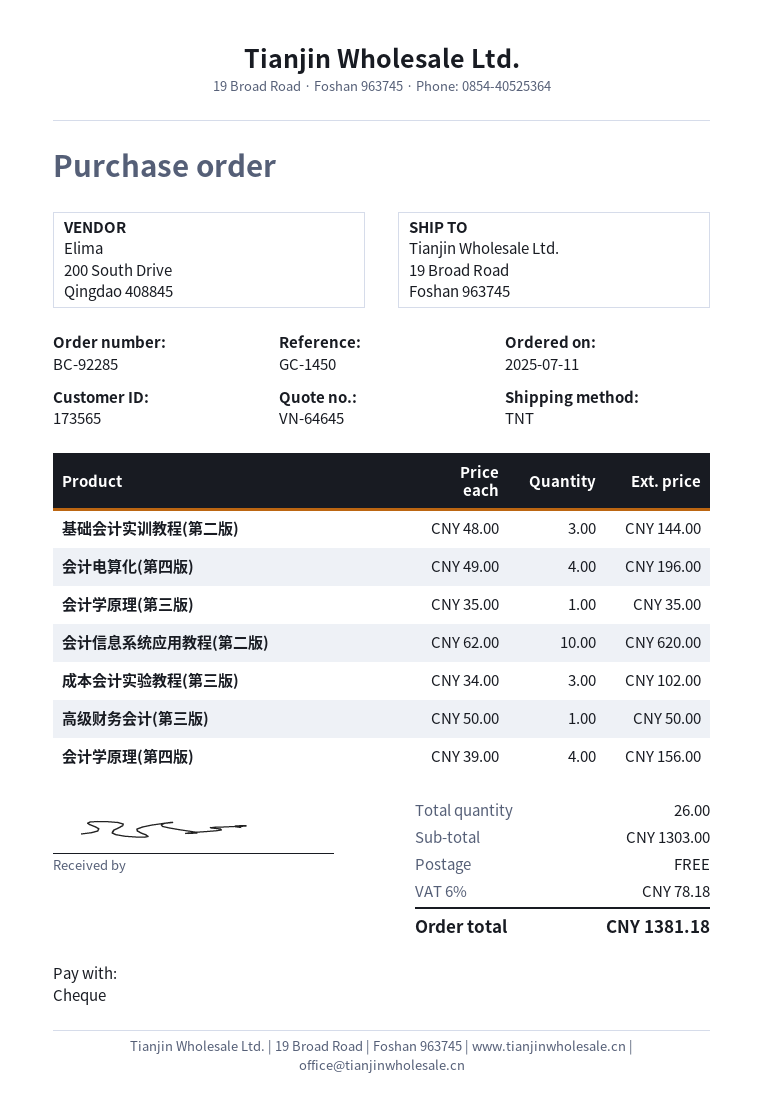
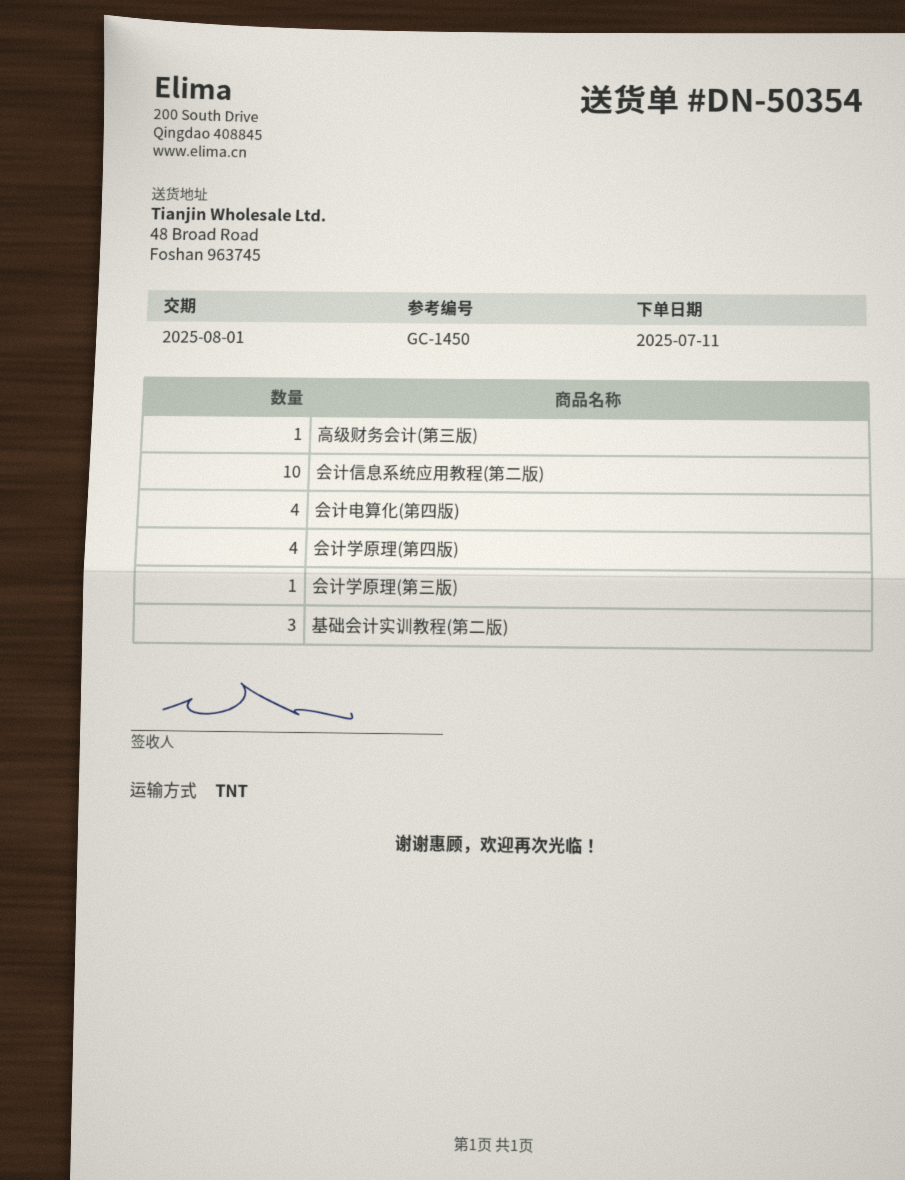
ship to: 19 Broad Road, Foshan 963745 -> 48 Broad Road, Foshan 963745
成本会计实验教程(第三版): 3 -> none

